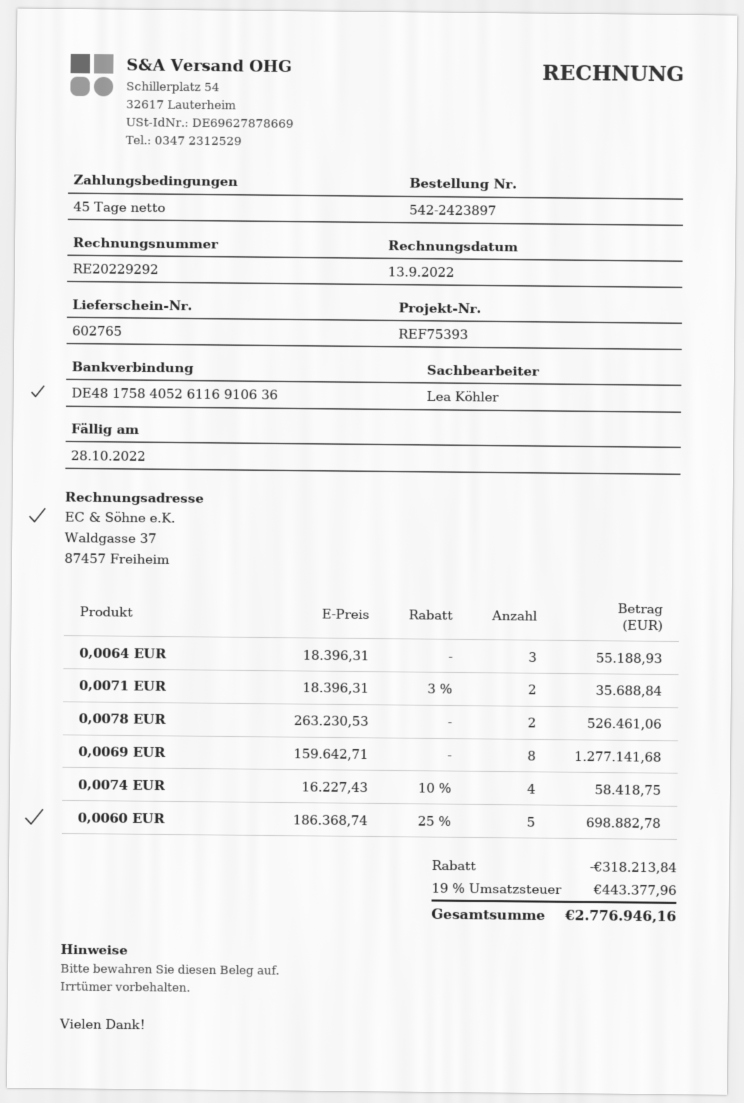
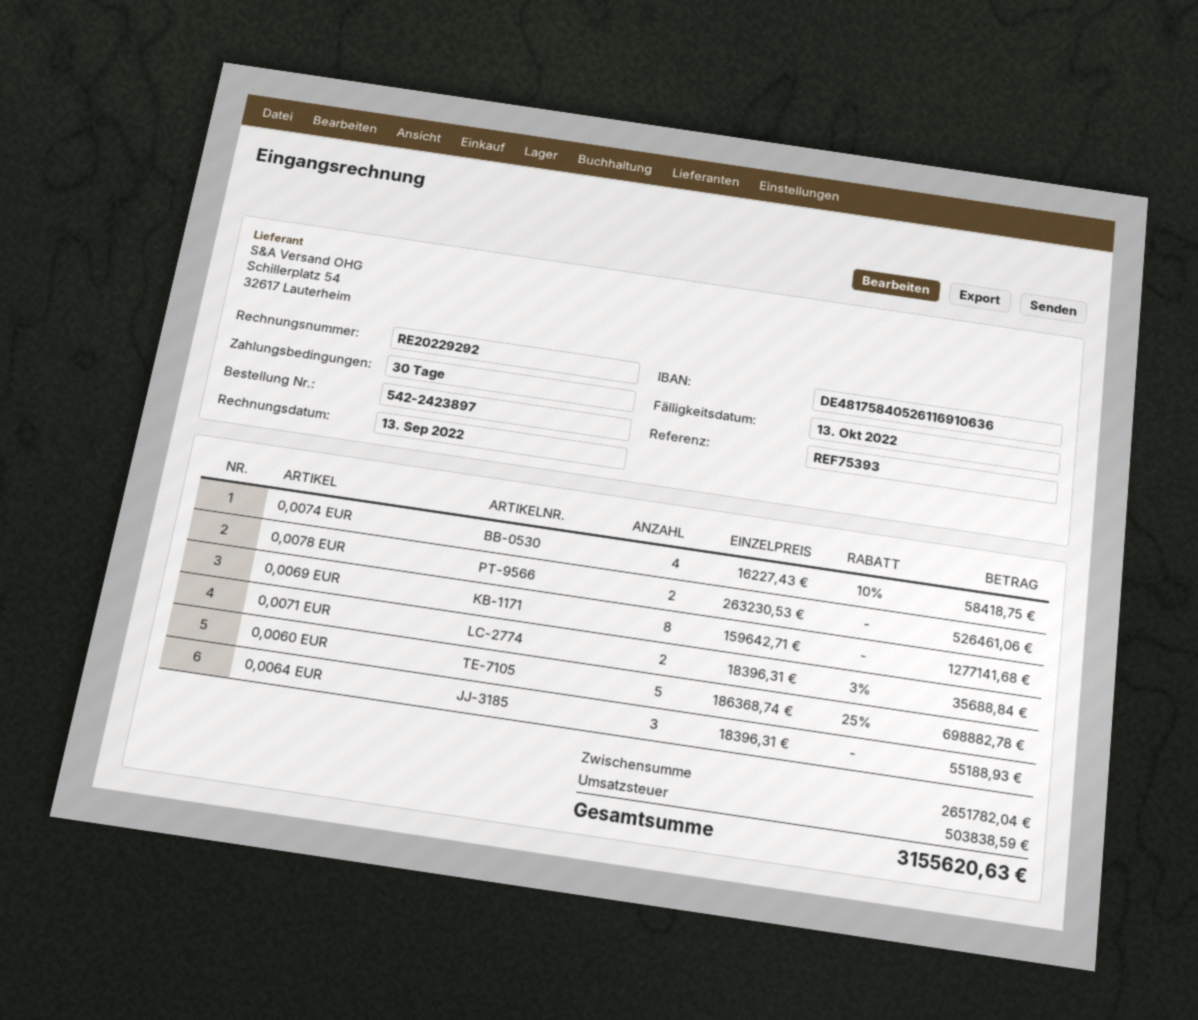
payment terms: 45 days -> 30 days
due date: 2022-10-28 -> 2022-10-13
discount: 318213.84 -> none
tax: 443377.96 -> 503838.59
total: 2776946.16 -> 3155620.63

